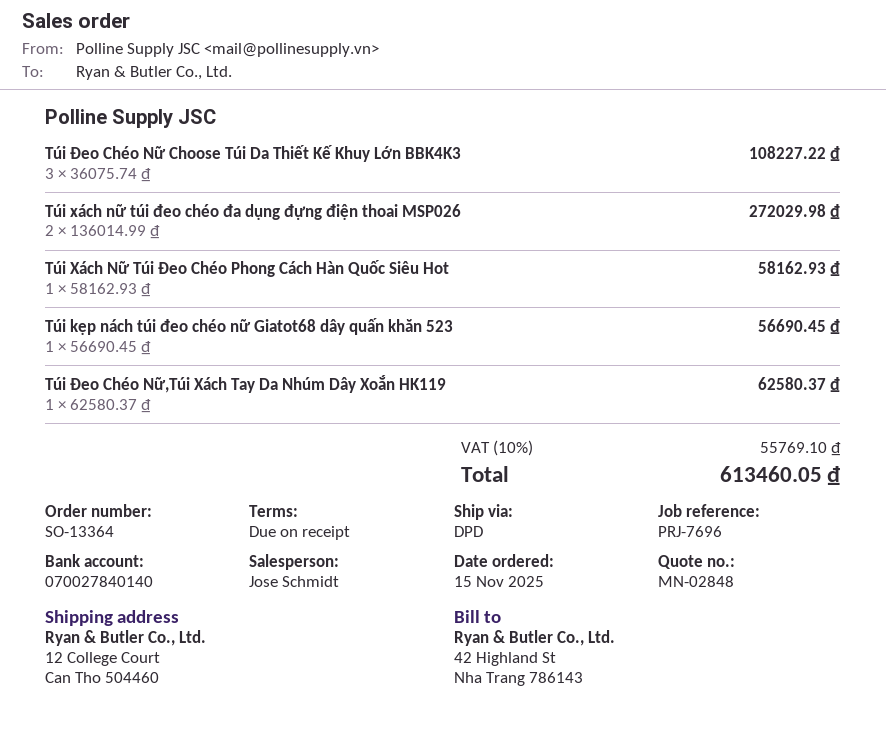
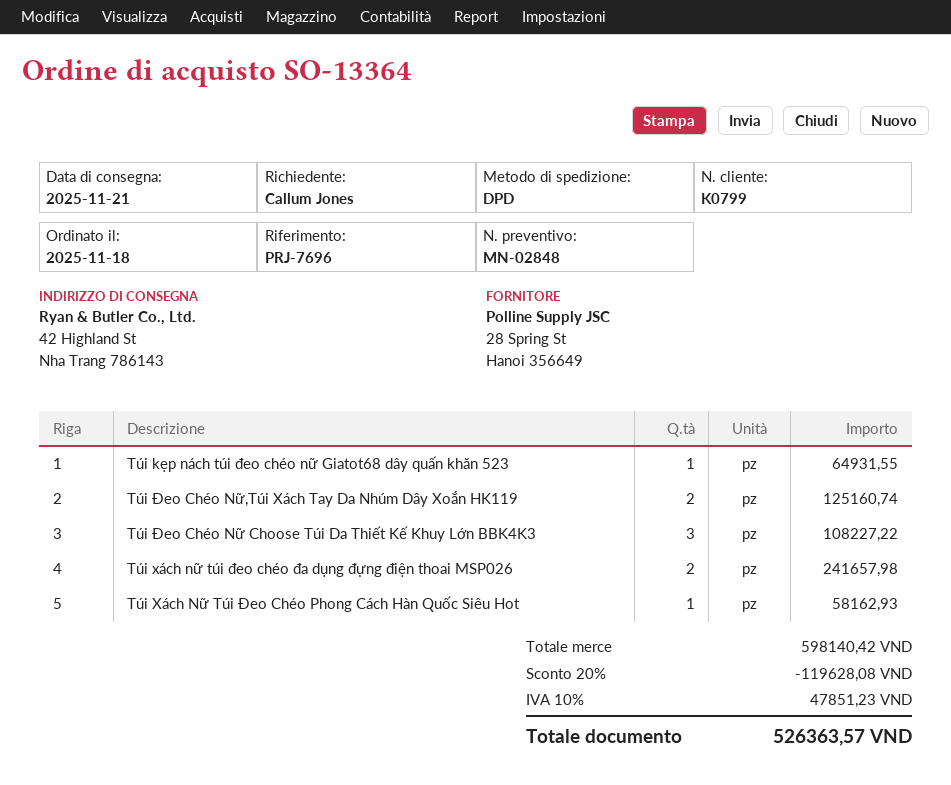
order date: 2025-11-15 -> 2025-11-18
ship to: 12 College Court, Can Tho 504460 -> 42 Highland St, Nha Trang 786143
Túi xách nữ túi đeo chéo đa dụng đựng điện thoai MSP026: 2 for 272029.98 -> 2 for 241657.98
Túi kẹp nách túi đeo chéo nữ Giatot68 dây quấn khăn 523: 1 for 56690.45 -> 1 for 64931.55
Túi Đeo Chéo Nữ,Túi Xách Tay Da Nhúm Dây Xoắn HK119: 1 for 62580.37 -> 2 for 125160.74
discount: none -> 20% = 119628.08
tax: 10% = 55769.10 -> 10% = 47851.23
total: 613460.05 -> 526363.57

